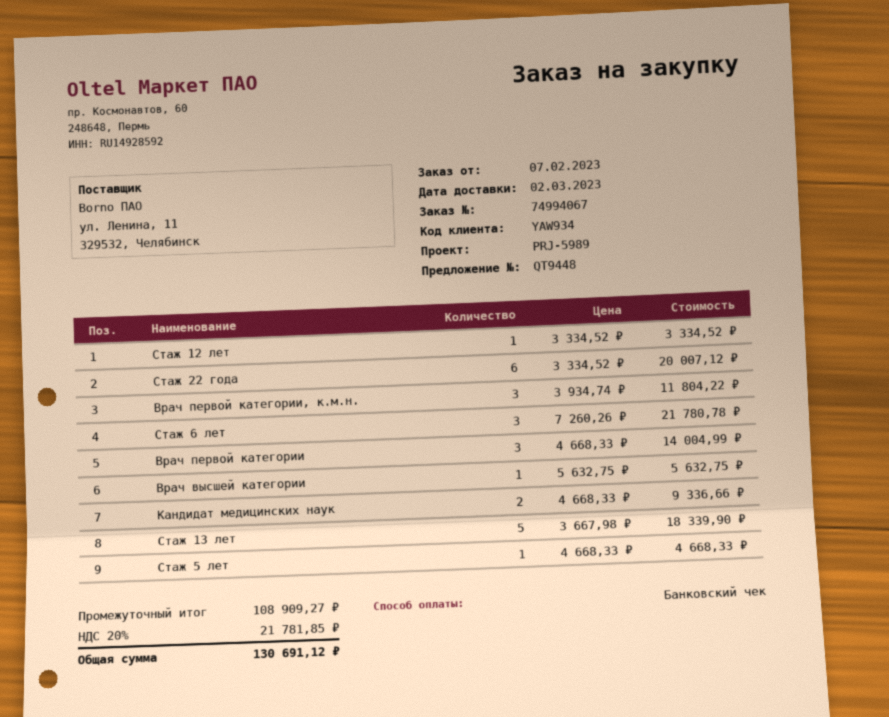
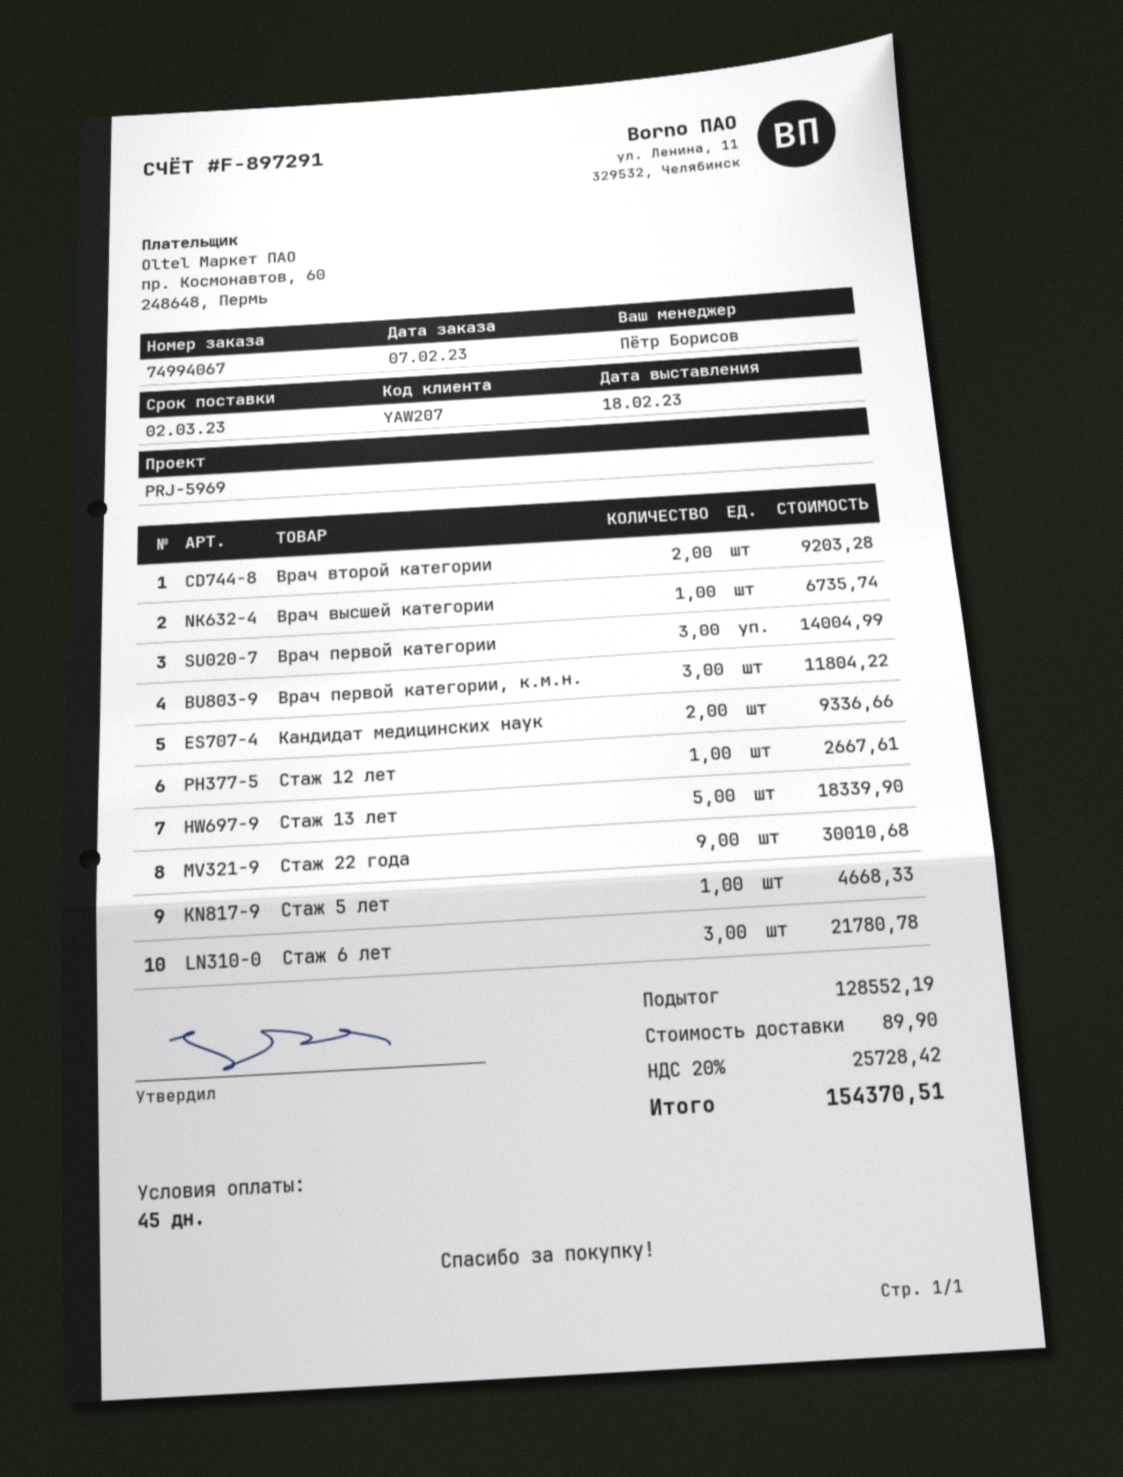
customer number: YAW934 -> YAW207
reference: PRJ-5989 -> PRJ-5969
Стаж 12 лет: 1 for 3334.52 -> 1 for 2667.61
Стаж 22 года: 6 for 20007.12 -> 9 for 30010.68
Врач высшей категории: 1 for 5632.75 -> 1 for 6735.74
Врач второй категории: none -> 2 for 9203.28
subtotal: 108909.27 -> 128552.19
shipping: none -> 89.90
tax: 20% = 21781.85 -> 20% = 25728.42
total: 130691.12 -> 154370.51

